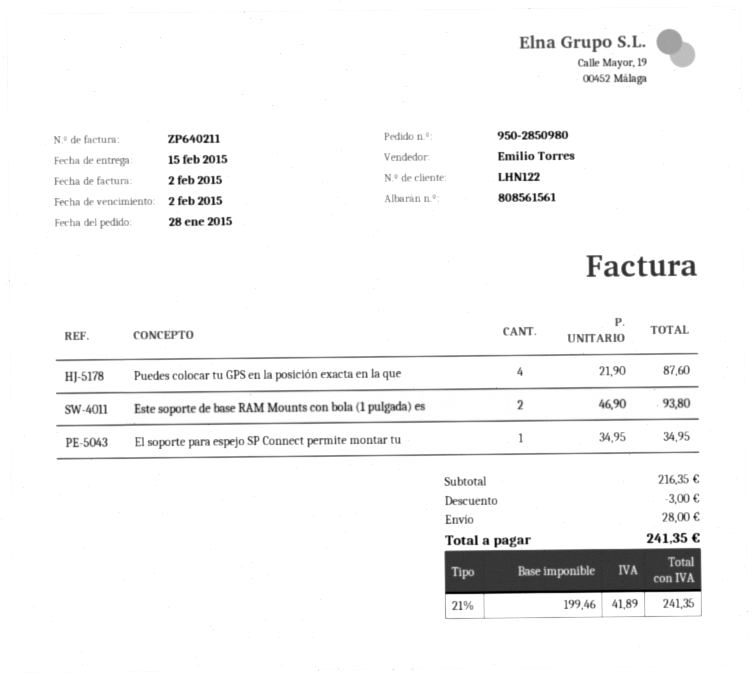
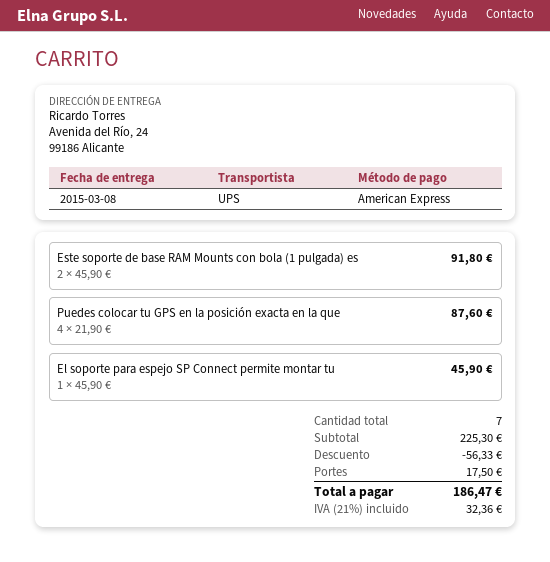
delivery date: 2015-02-15 -> 2015-03-08
Este soporte de base RAM Mounts con bola (1 pulgada) es: 2 x 46.90 = 93.80 -> 2 x 45.90 = 91.80
El soporte para espejo SP Connect permite montar tu: 1 x 34.95 = 34.95 -> 1 x 45.90 = 45.90
subtotal: 216.35 -> 225.30
discount: 3.00 -> 56.33
shipping: 28.00 -> 17.50
tax: 21% = 41.89 -> 21% = 32.36
total: 241.35 -> 186.47

